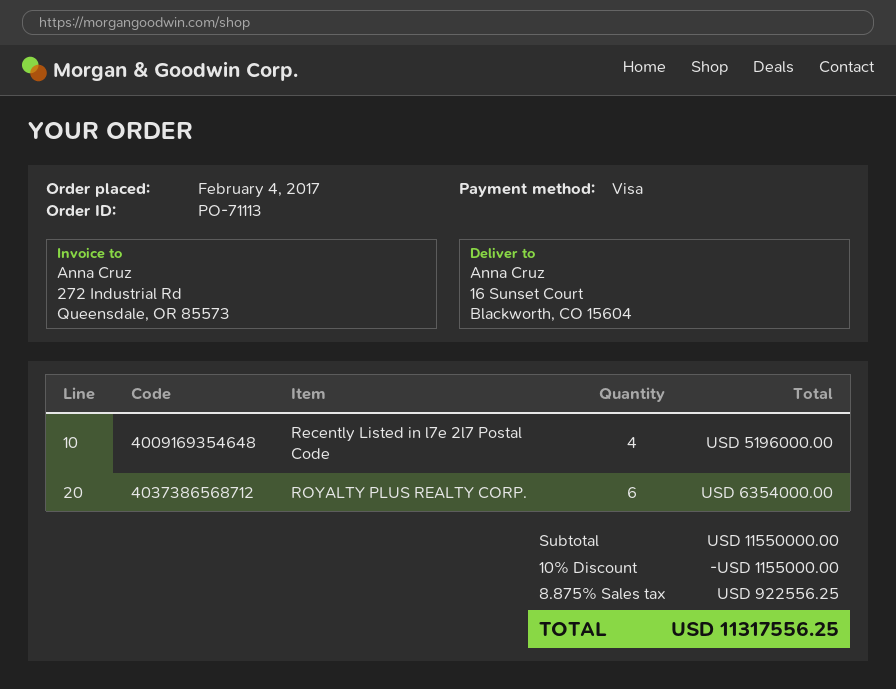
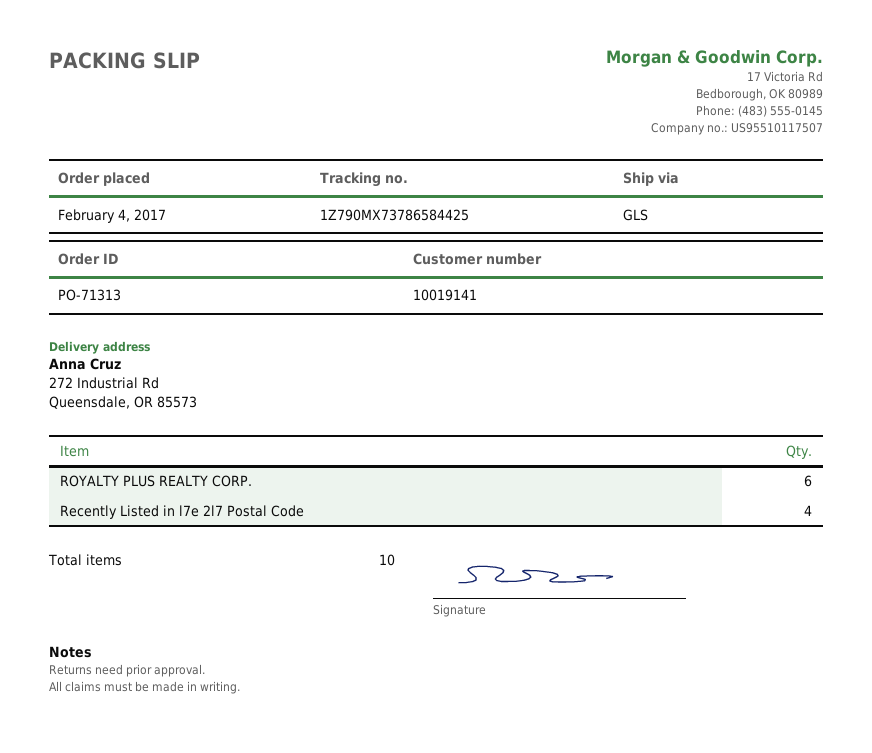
order number: PO-71113 -> PO-71313
ship to: 16 Sunset Court, Blackworth, CO 15604 -> 272 Industrial Rd, Queensdale, OR 85573

